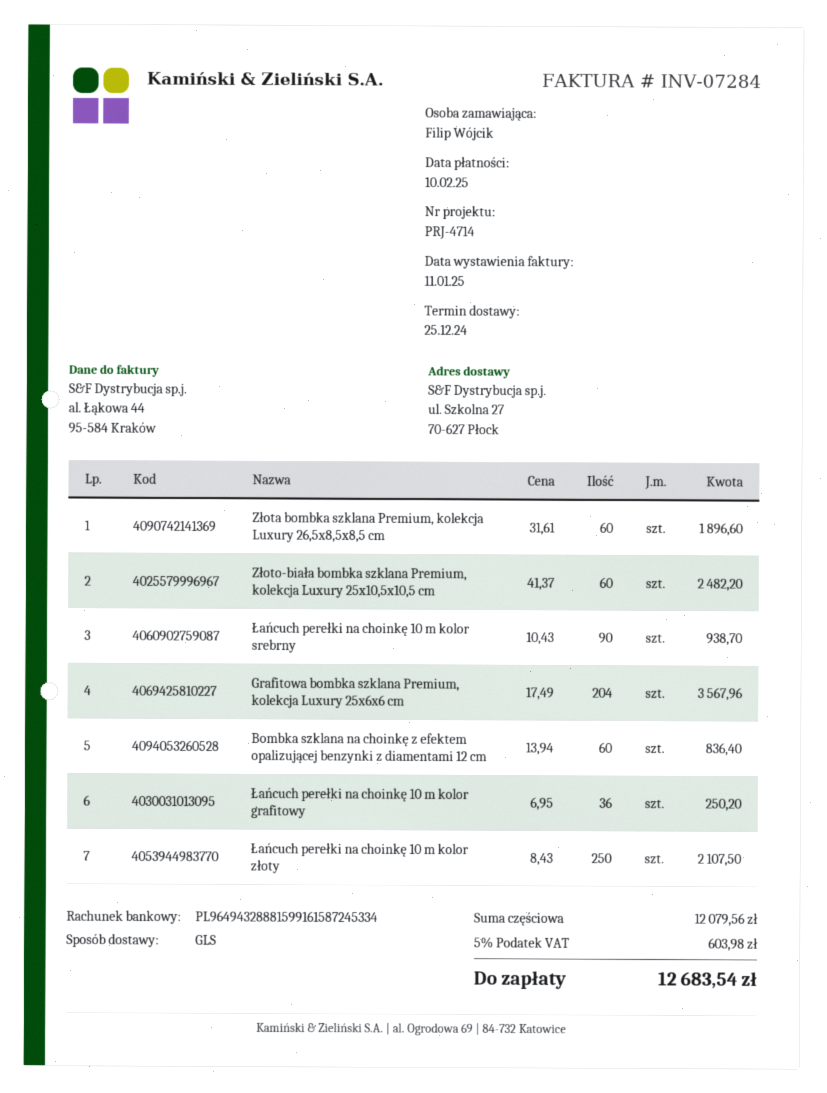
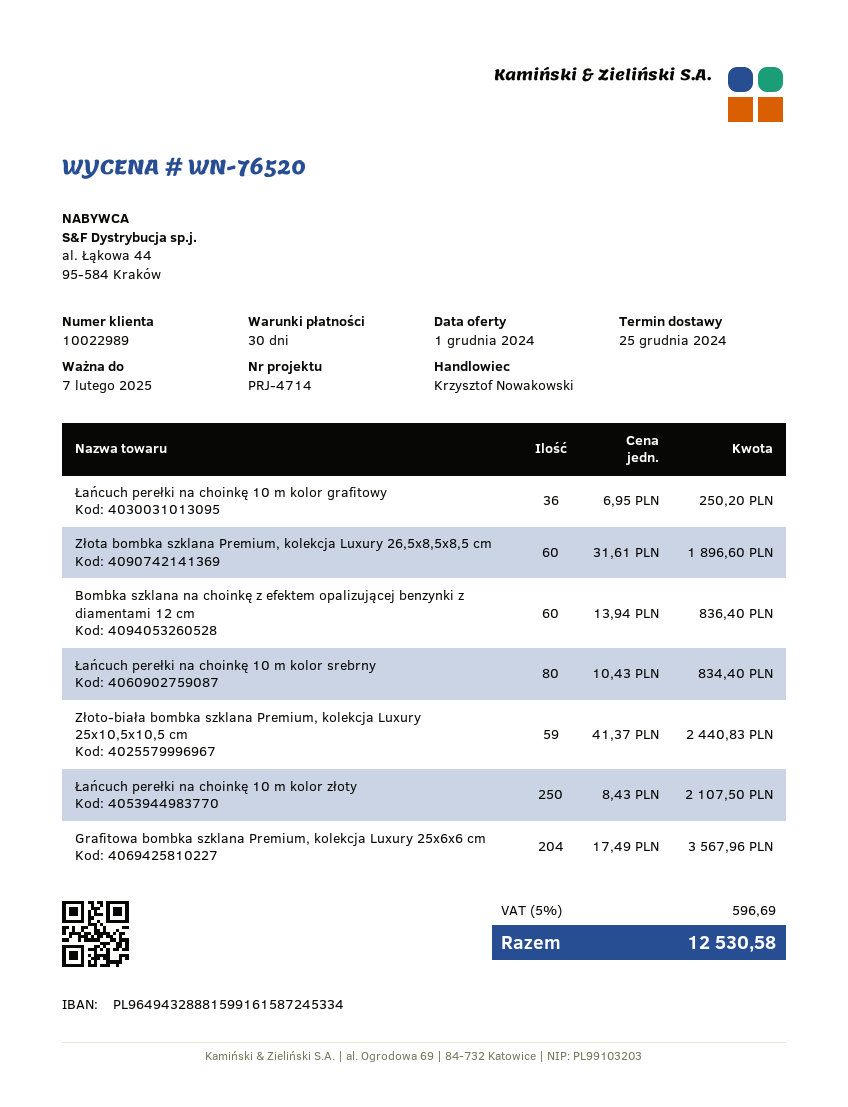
Złoto-biała bombka szklana Premium, kolekcja Luxury 25x10,5x10,5 cm: 60 x 41.37 = 2482.20 -> 59 x 41.37 = 2440.83
Łańcuch perełki na choinkę 10 m kolor srebrny: 90 x 10.43 = 938.70 -> 80 x 10.43 = 834.40
tax: 5% = 603.98 -> 5% = 596.69
total: 12683.54 -> 12530.58

